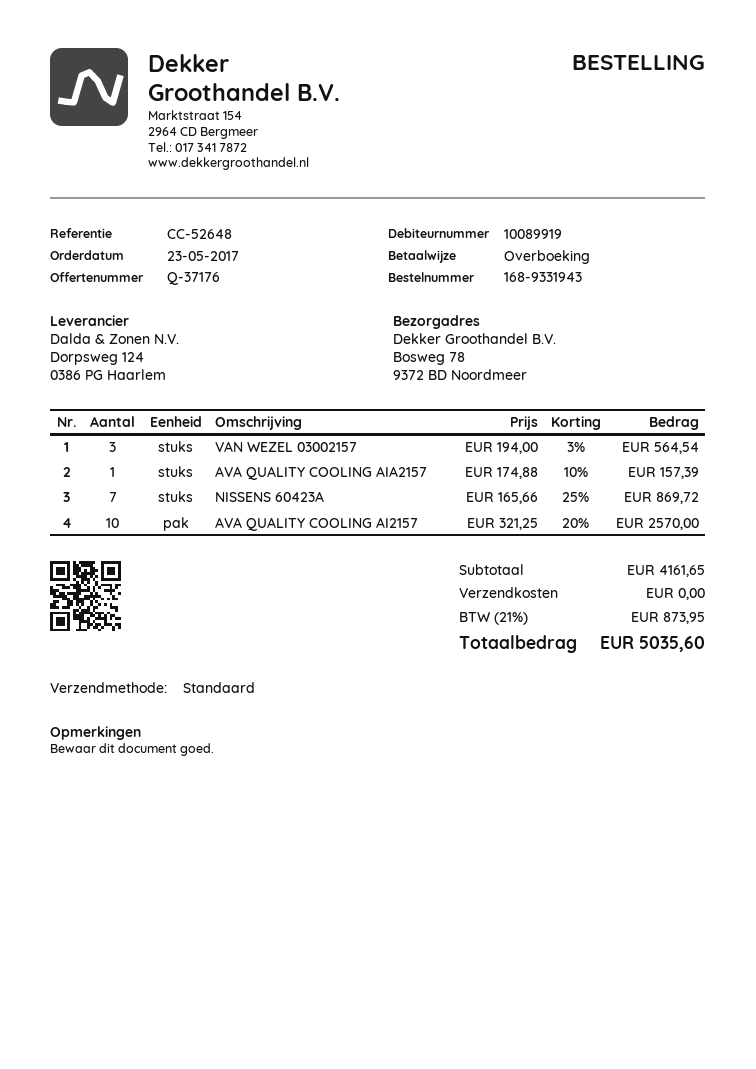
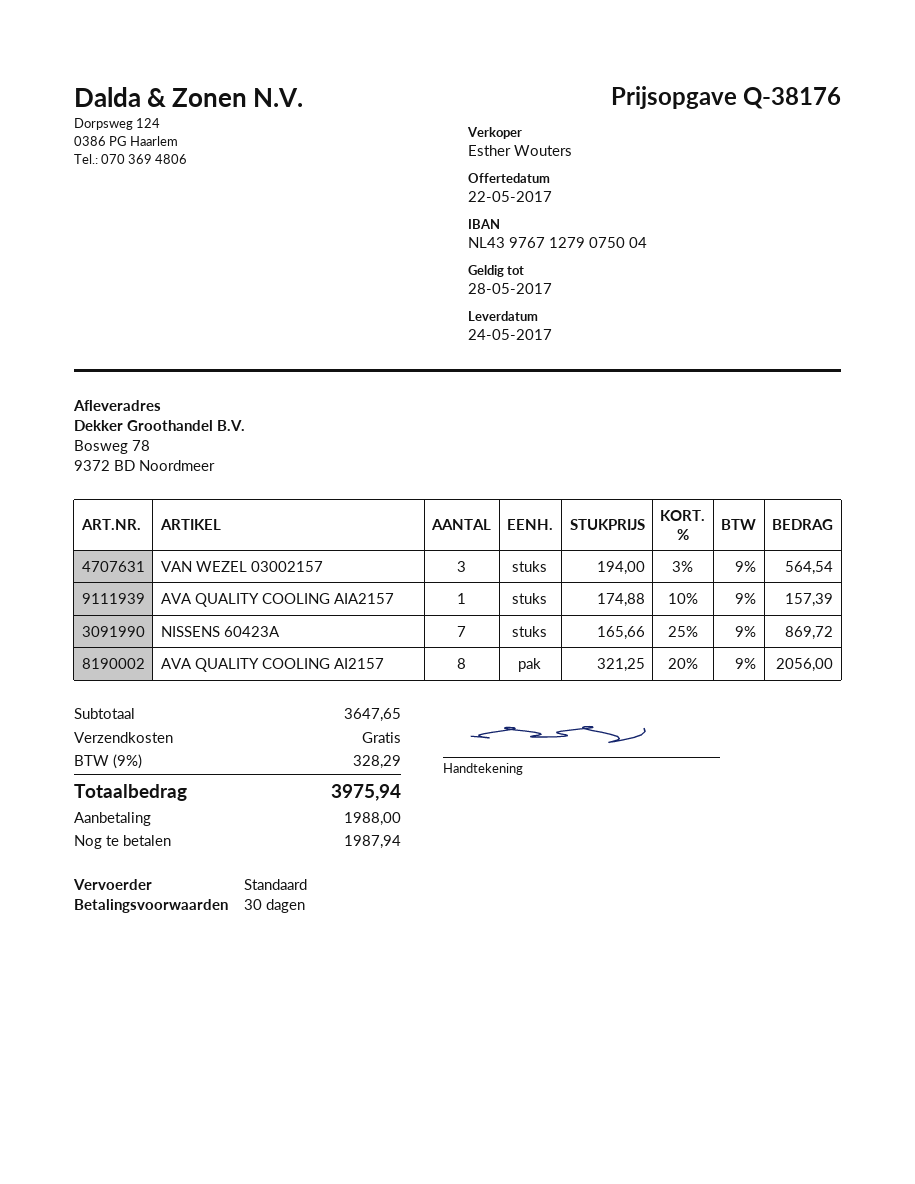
quote number: Q-37176 -> Q-38176
AVA QUALITY COOLING AI2157: 10 x 321.25 - 20% = 2570.00 -> 8 x 321.25 - 20% = 2056.00
subtotal: 4161.65 -> 3647.65
tax: 21% = 873.95 -> 9% = 328.29
total: 5035.60 -> 3975.94

